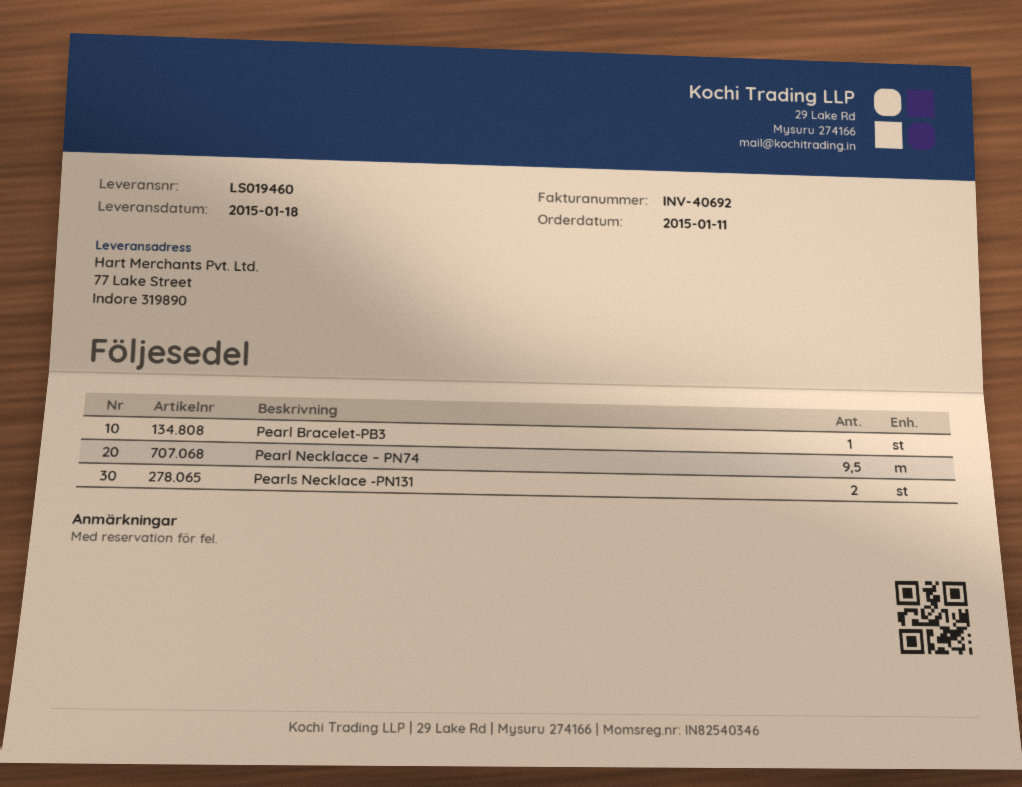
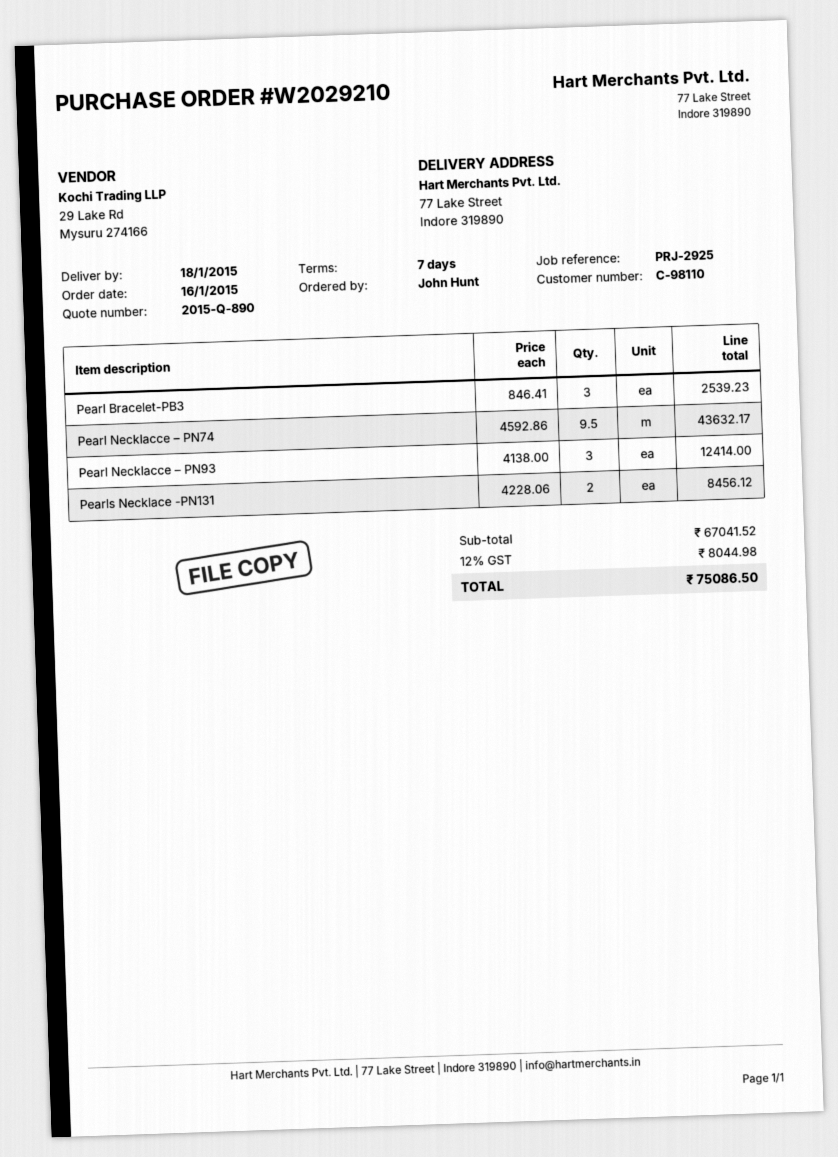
order date: 2015-01-11 -> 2015-01-16
Pearl Bracelet-PB3: 1 -> 3
Pearl Necklacce – PN93: none -> 3

